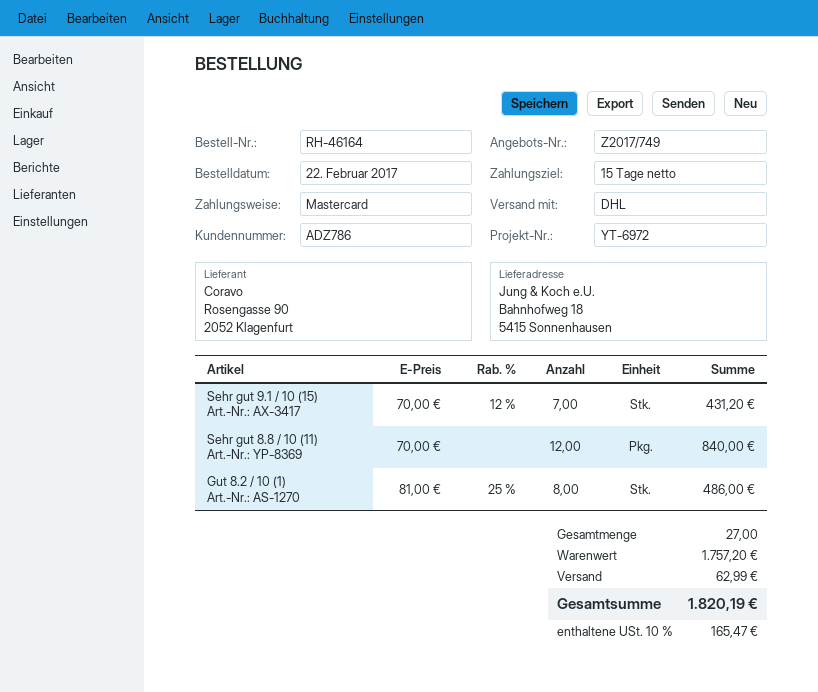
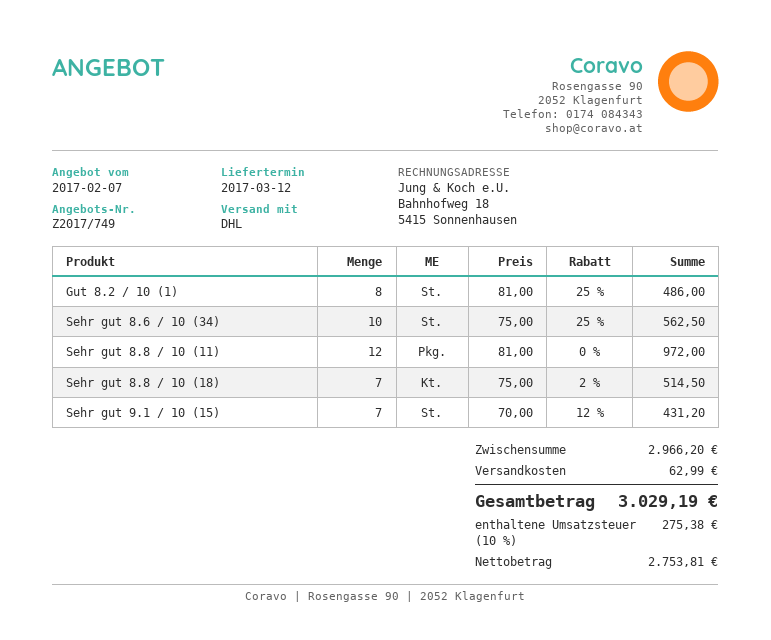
Sehr gut 8.8 / 10 (11): 12 x 70.00 = 840.00 -> 12 x 81.00 = 972.00
Sehr gut 8.6 / 10 (34): none -> 10 x 75.00 - 25% = 562.50
Sehr gut 8.8 / 10 (18): none -> 7 x 75.00 - 2% = 514.50
subtotal: 1757.20 -> 2966.20
tax: 10% = 165.47 -> 10% = 275.38
total: 1820.19 -> 3029.19

